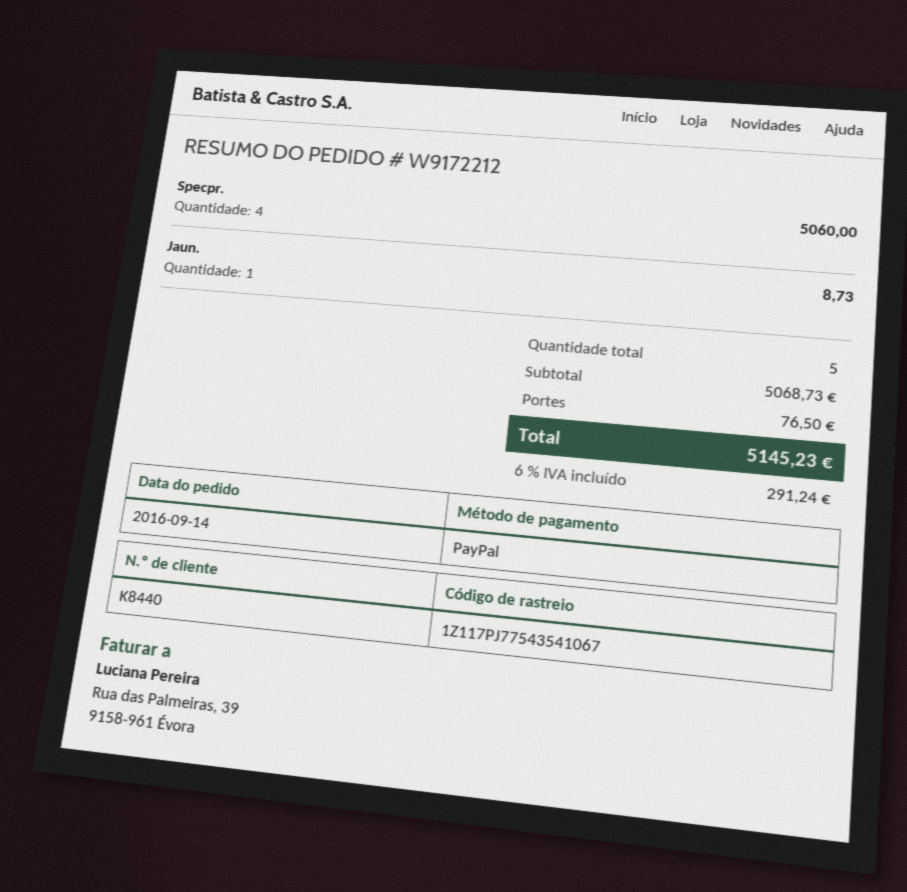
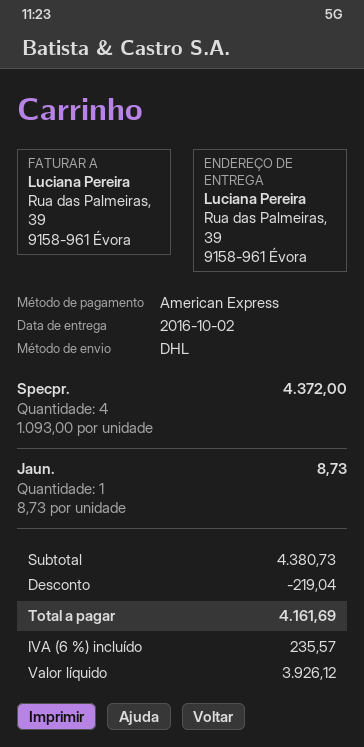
payment method: PayPal -> American Express
Specpr.: 4 for 5060.00 -> 4 for 4372.00
subtotal: 5068.73 -> 4380.73
discount: none -> 219.04
shipping: 76.50 -> none
tax: 6% = 291.24 -> 6% = 235.57
total: 5145.23 -> 4161.69

